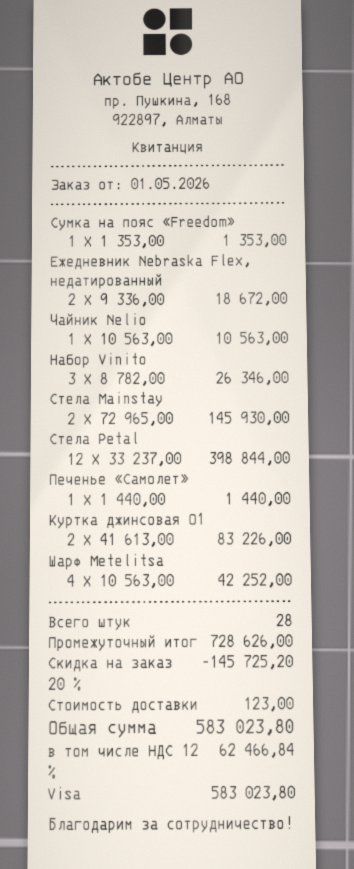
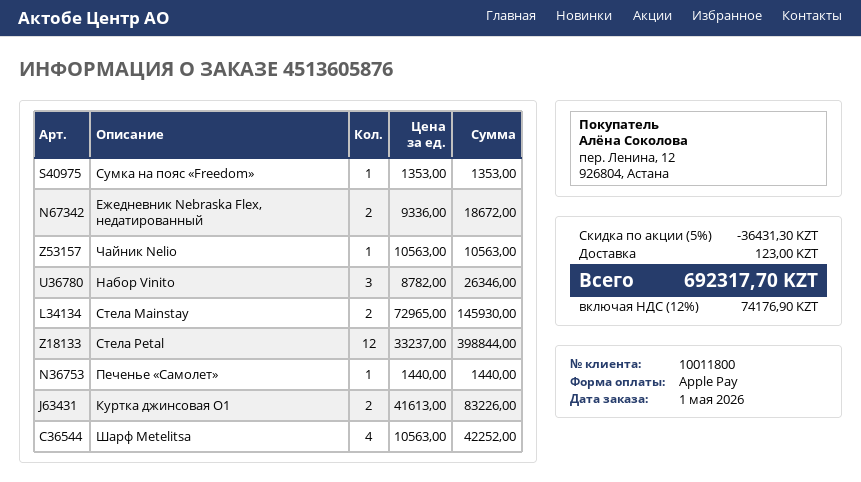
payment method: Visa -> Apple Pay
discount: 20% = 145725.20 -> 5% = 36431.30
tax: 12% = 62466.84 -> 12% = 74176.90
total: 583023.80 -> 692317.70

